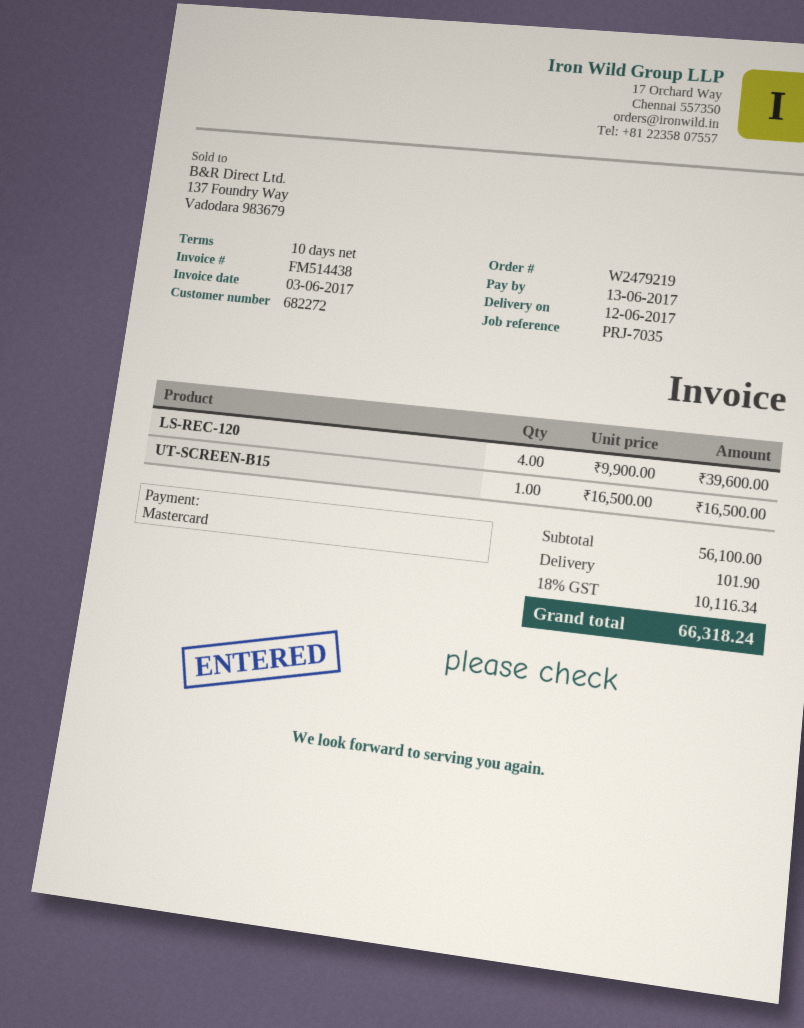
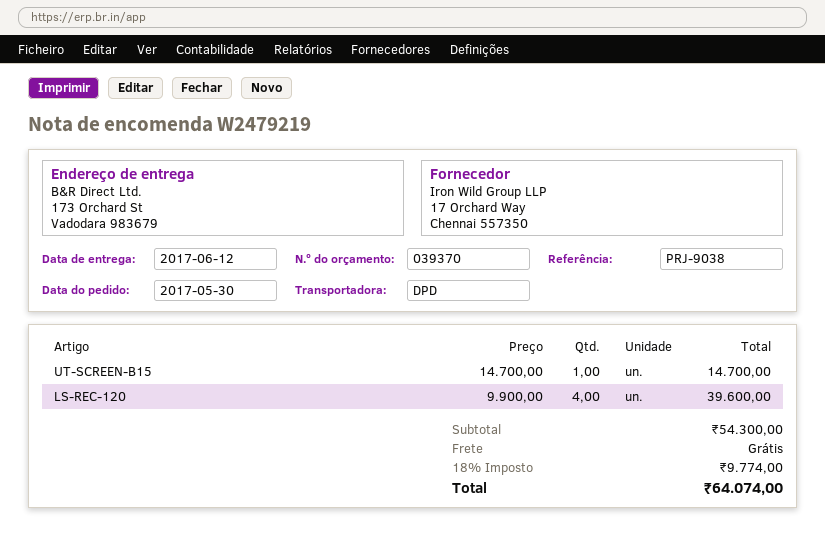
reference: PRJ-7035 -> PRJ-9038
UT-SCREEN-B15: 1 x 16500.00 = 16500.00 -> 1 x 14700.00 = 14700.00
subtotal: 56100.00 -> 54300.00
shipping: 101.90 -> 0.00
tax: 18% = 10116.34 -> 18% = 9774.00
total: 66318.24 -> 64074.00

